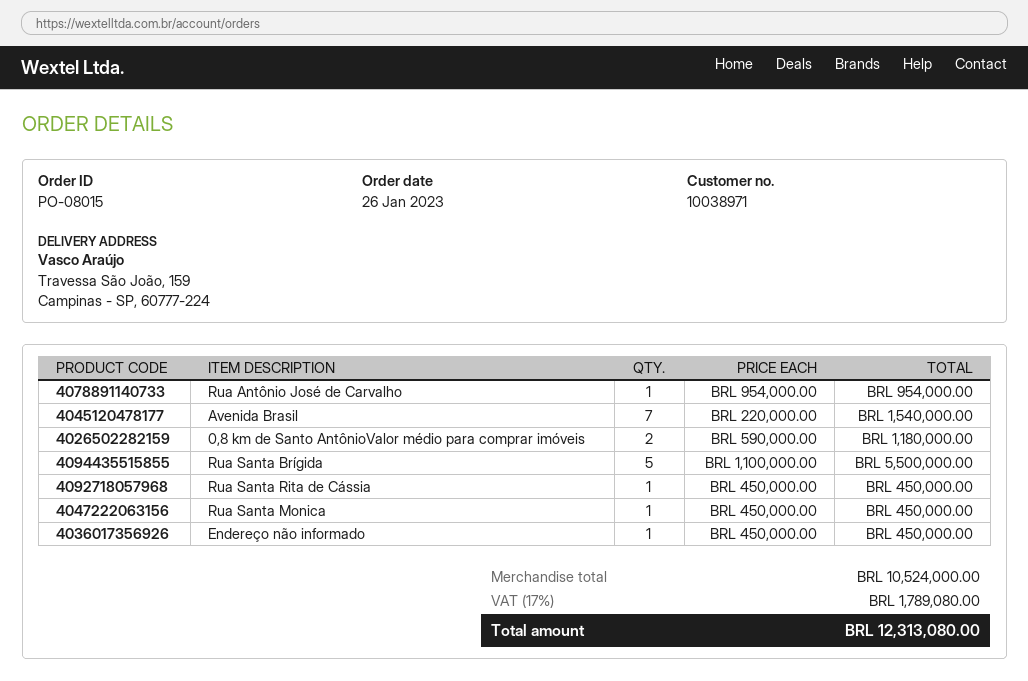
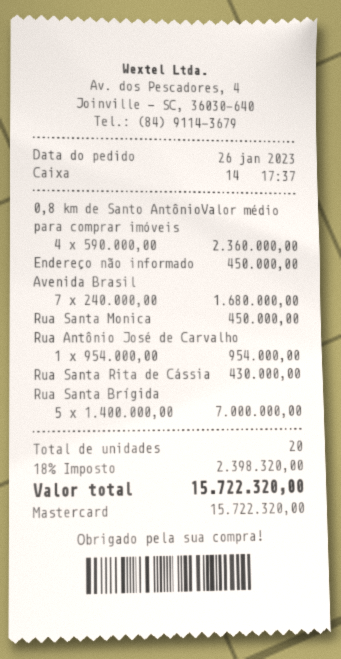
Avenida Brasil: 7 x 220000.00 = 1540000.00 -> 7 x 240000.00 = 1680000.00
0,8 km de Santo AntônioValor médio para comprar imóveis: 2 x 590000.00 = 1180000.00 -> 4 x 590000.00 = 2360000.00
Rua Santa Brígida: 5 x 1100000.00 = 5500000.00 -> 5 x 1400000.00 = 7000000.00
Rua Santa Rita de Cássia: 1 x 450000.00 = 450000.00 -> 1 x 430000.00 = 430000.00
tax: 17% = 1789080.00 -> 18% = 2398320.00
total: 12313080.00 -> 15722320.00

